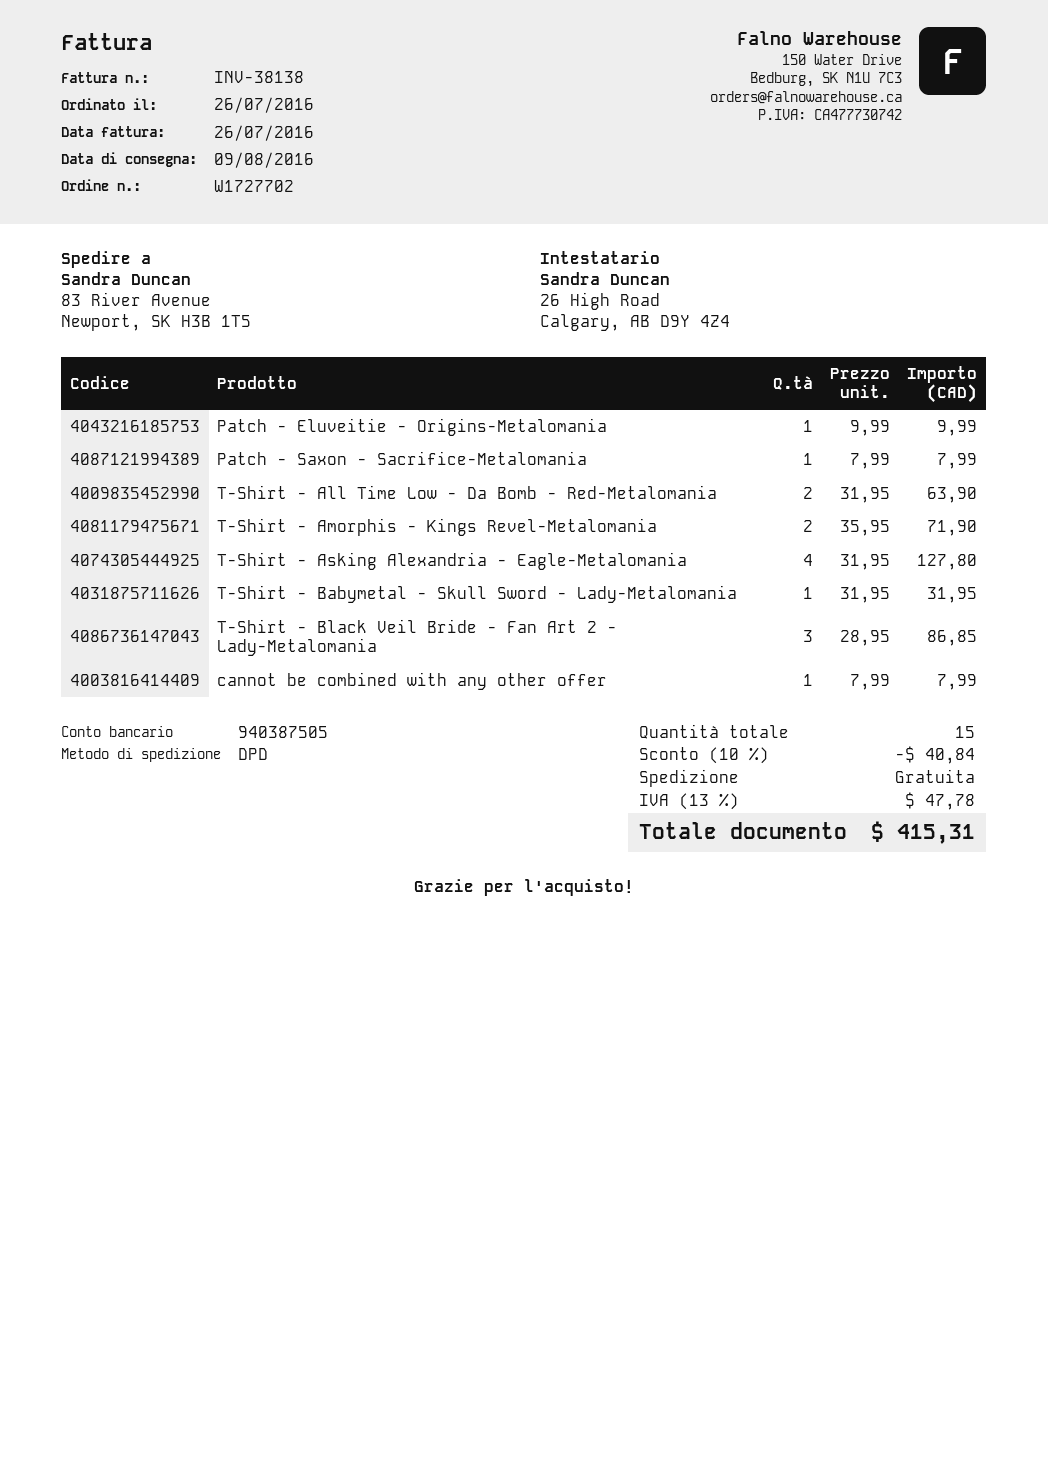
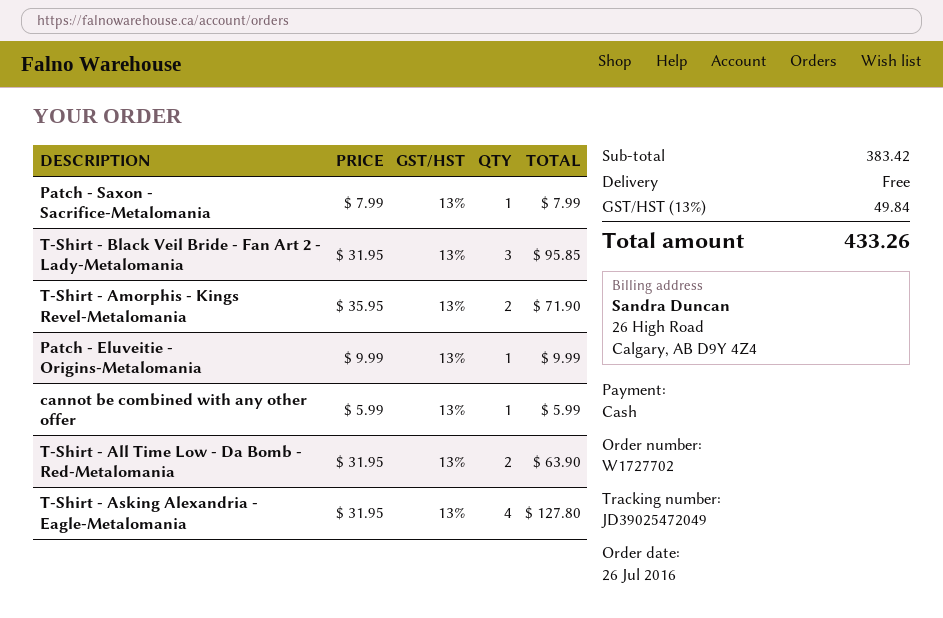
T-Shirt - Babymetal - Skull Sword - Lady-Metalomania: 1 x 31.95 = 31.95 -> none
T-Shirt - Black Veil Bride - Fan Art 2 - Lady-Metalomania: 3 x 28.95 = 86.85 -> 3 x 31.95 = 95.85
cannot be combined with any other offer: 1 x 7.99 = 7.99 -> 1 x 5.99 = 5.99
discount: 10% = 40.84 -> none
tax: 13% = 47.78 -> 13% = 49.84
total: 415.31 -> 433.26

